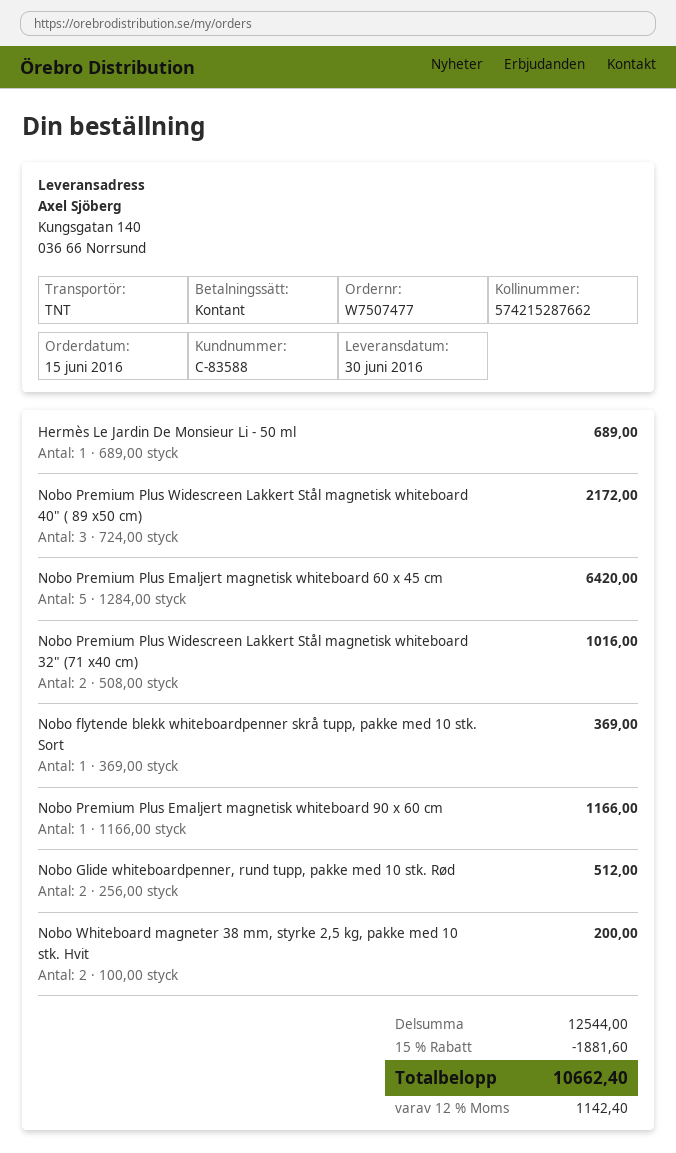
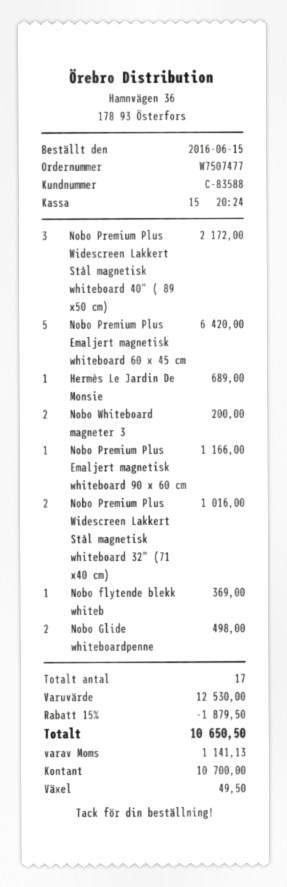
Nobo Glide whiteboardpenner, rund tupp, pakke med 10 stk. Rød: 2 for 512.00 -> 2 for 498.00
subtotal: 12544.00 -> 12530.00
discount: 15% = 1881.60 -> 15% = 1879.50
tax: 1142.40 -> 1141.13
total: 10662.40 -> 10650.50

